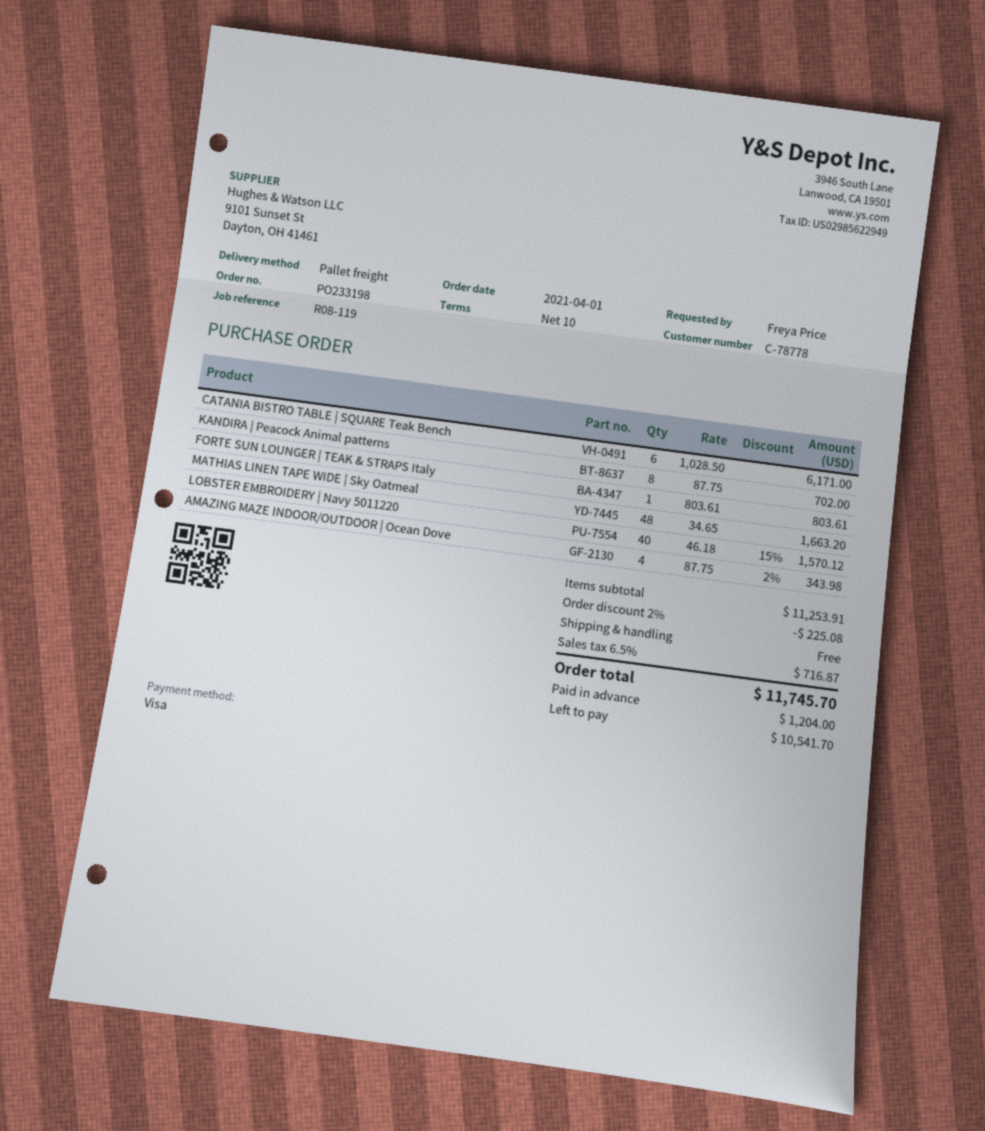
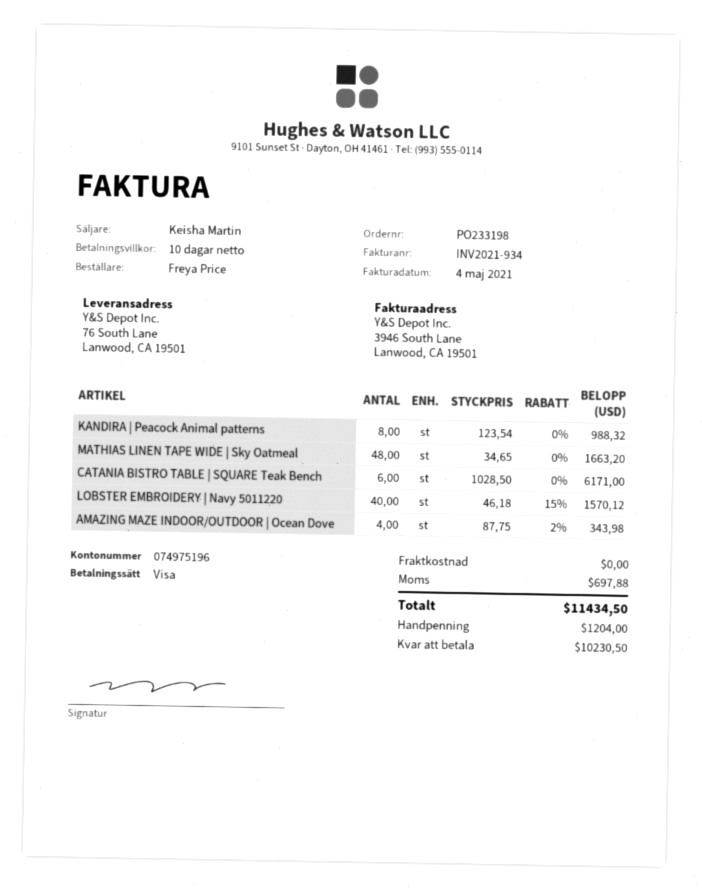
KANDIRA | Peacock Animal patterns: 8 x 87.75 = 702.00 -> 8 x 123.54 = 988.32
FORTE SUN LOUNGER | TEAK & STRAPS Italy: 1 x 803.61 = 803.61 -> none
discount: 2% = 225.08 -> none
tax: 716.87 -> 697.88
total: 11745.70 -> 11434.50
balance: 10541.70 -> 10230.50

